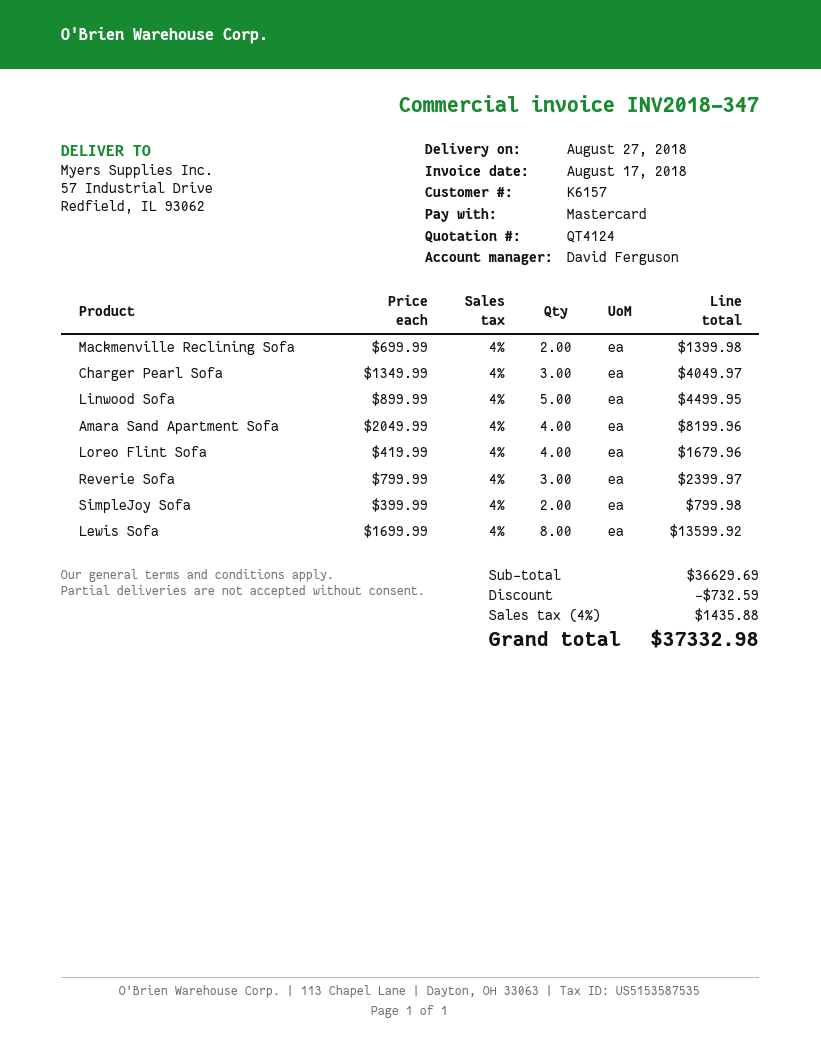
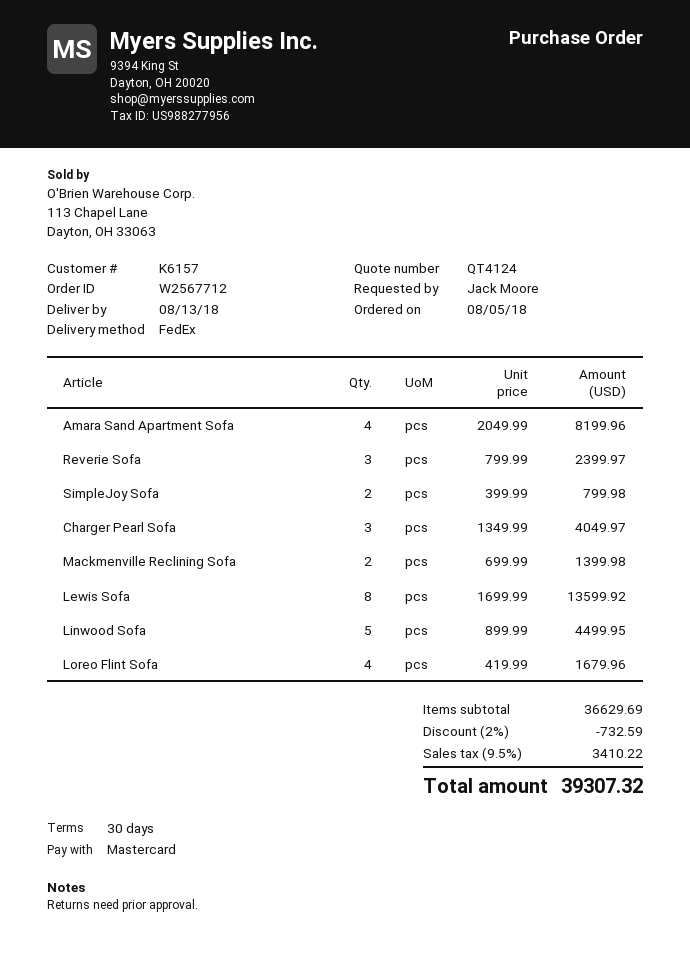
delivery date: 2018-08-27 -> 2018-08-13
tax: 4% = 1435.88 -> 9.5% = 3410.22
total: 37332.98 -> 39307.32

